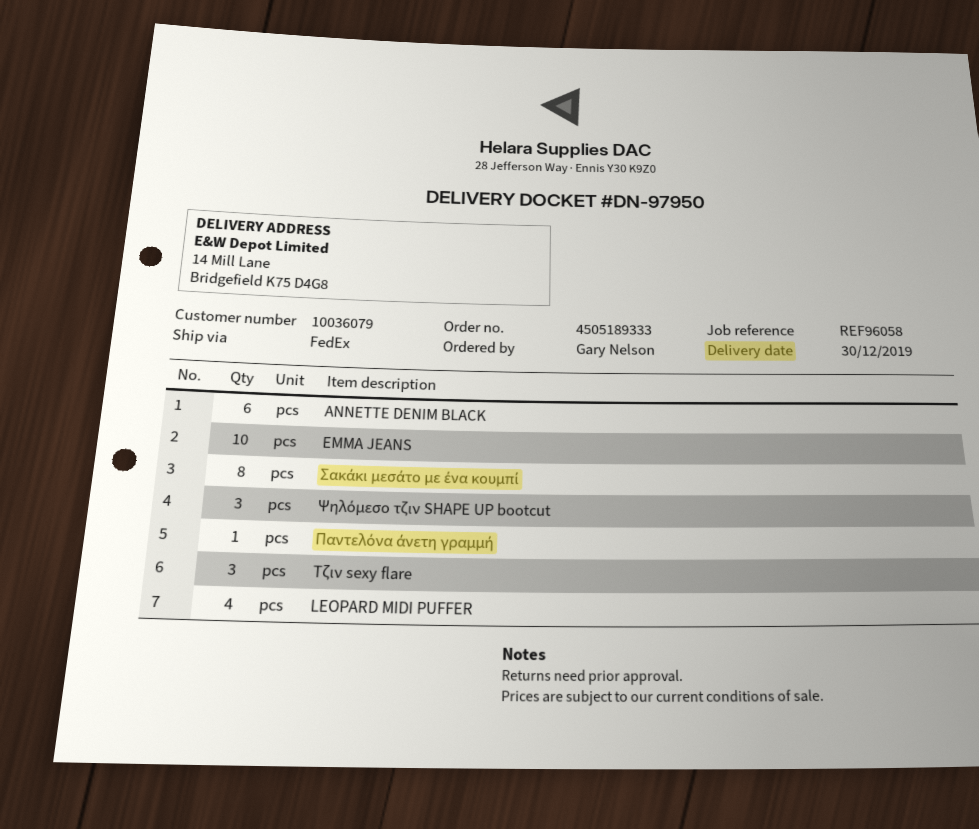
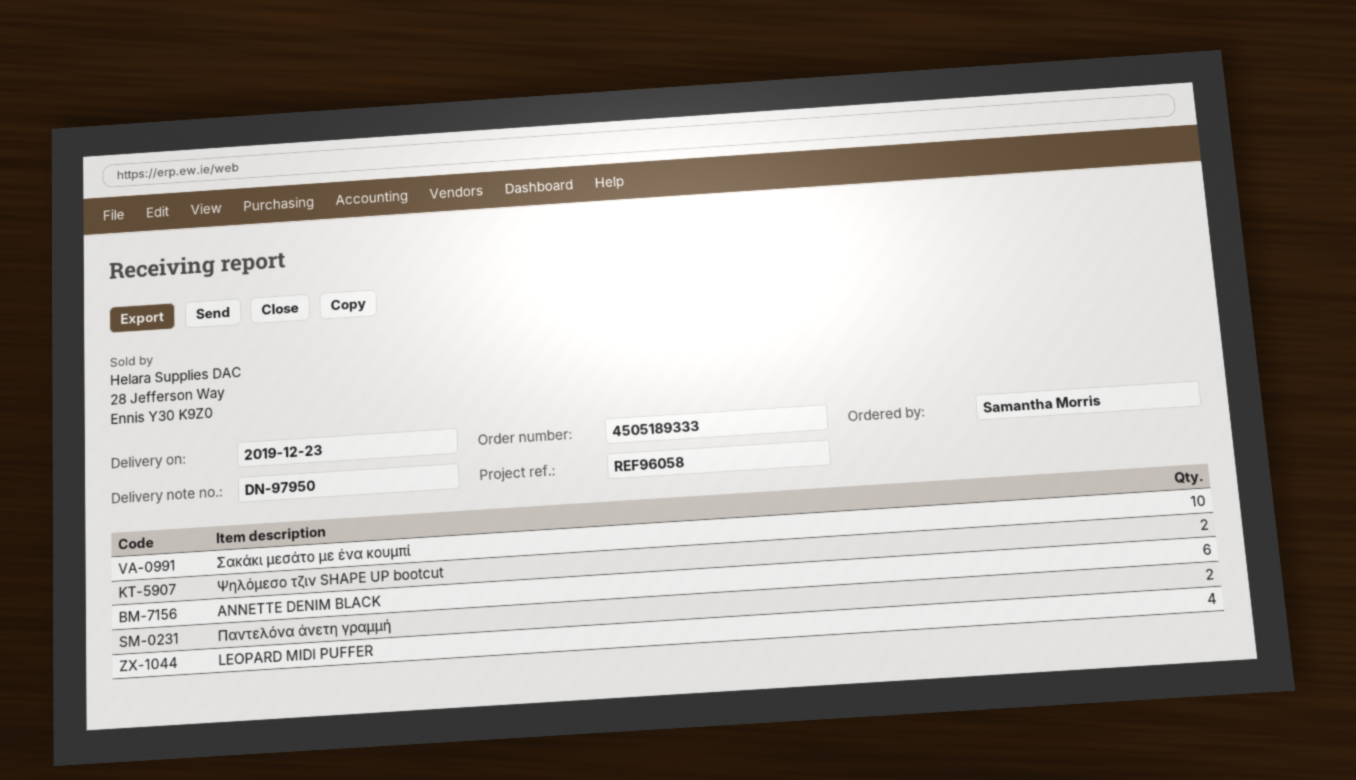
delivery date: 2019-12-30 -> 2019-12-23
ordered by: Gary Nelson -> Samantha Morris
EMMA JEANS: 10 -> none
Σακάκι μεσάτο με ένα κουμπί: 8 -> 10
Ψηλόμεσο τζιν SHAPE UP bootcut: 3 -> 2
Παντελόνα άνετη γραμμή: 1 -> 2
Τζιν sexy flare: 3 -> none

